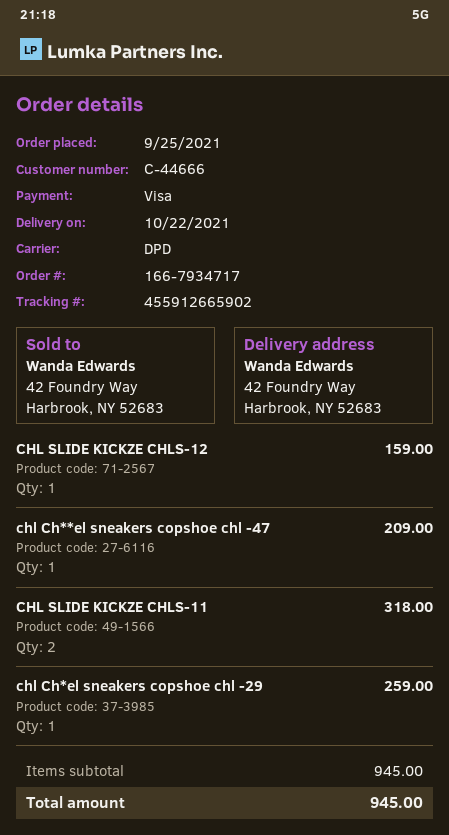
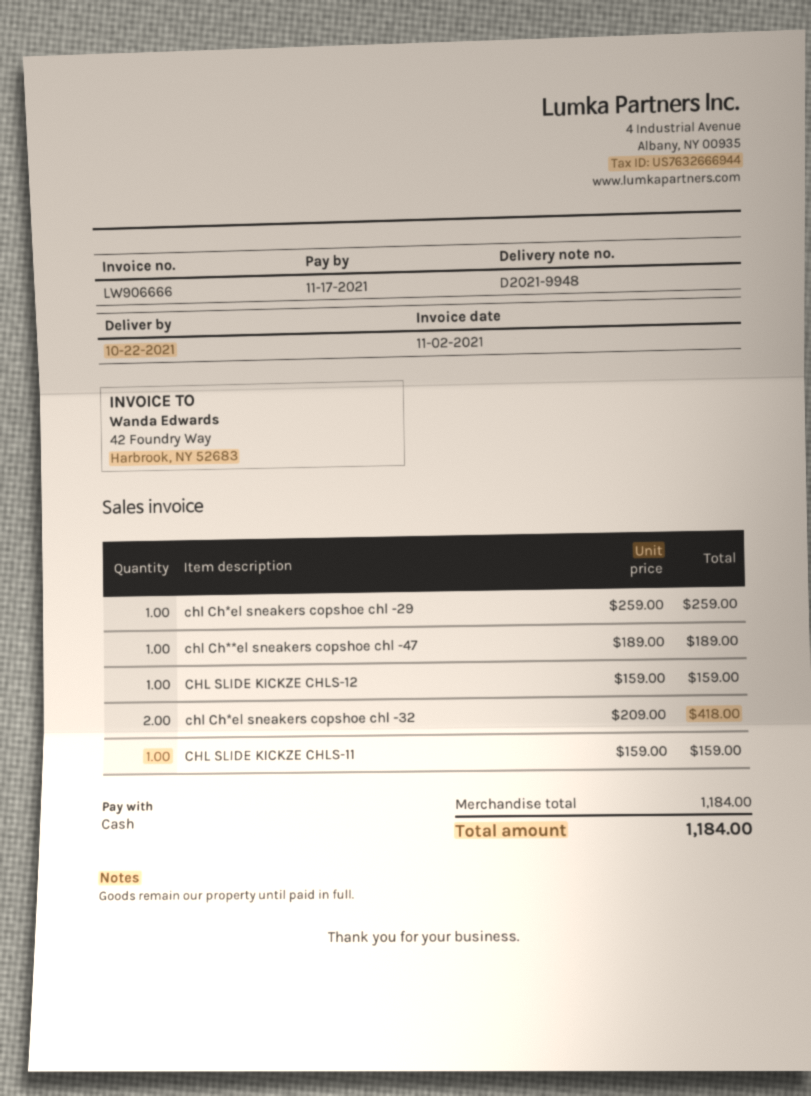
payment method: Visa -> cash
chl Ch**el sneakers copshoe chl -47: 1 for 209.00 -> 1 for 189.00
CHL SLIDE KICKZE CHLS-11: 2 for 318.00 -> 1 for 159.00
chl Ch*el sneakers copshoe chl -32: none -> 2 for 418.00
subtotal: 945.00 -> 1184.00
total: 945.00 -> 1184.00

